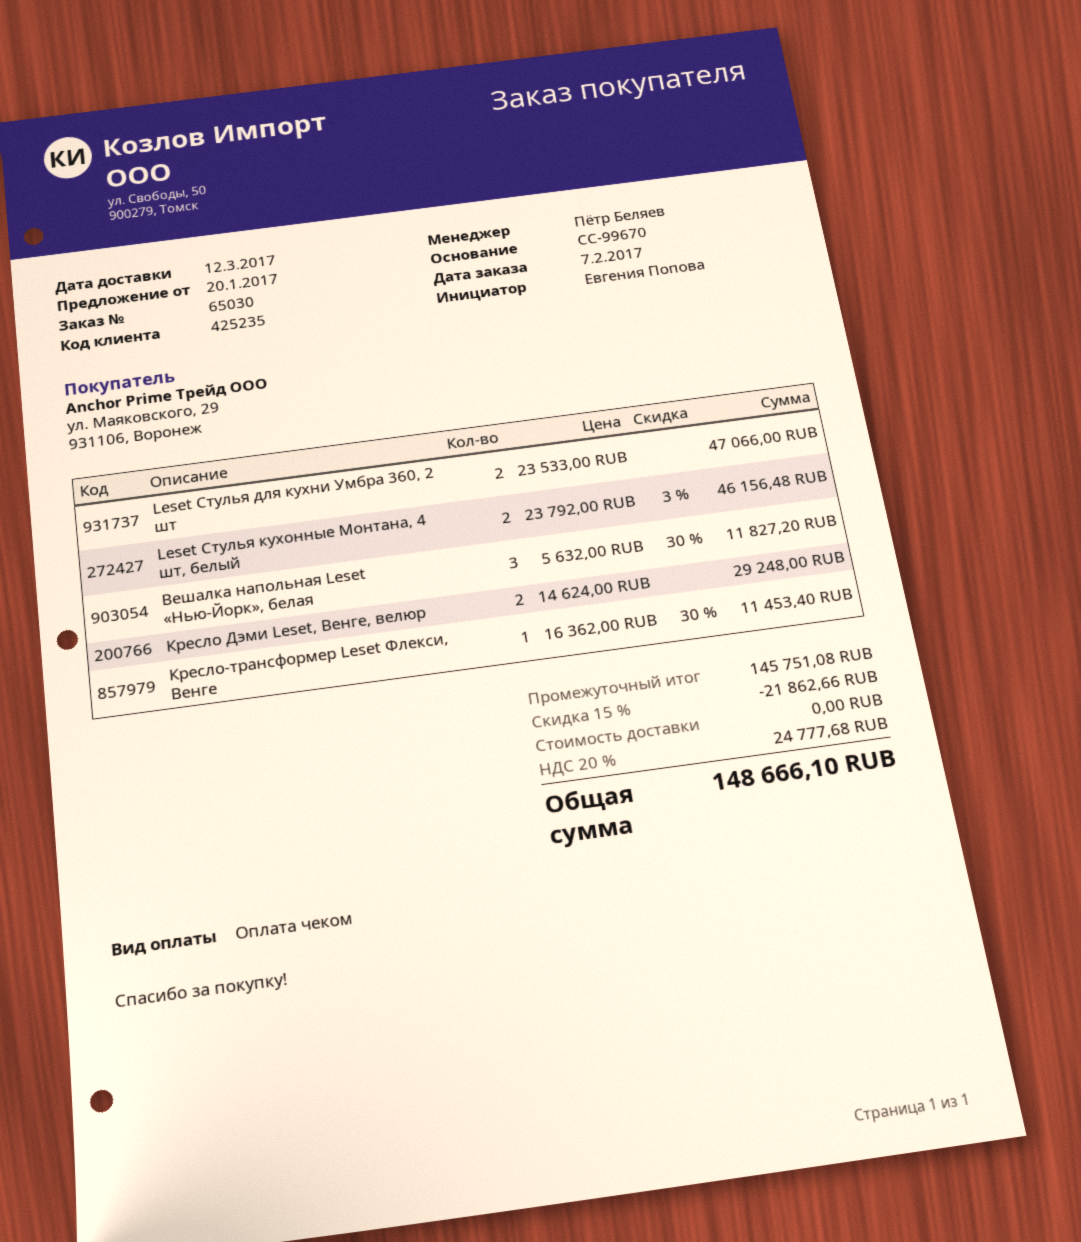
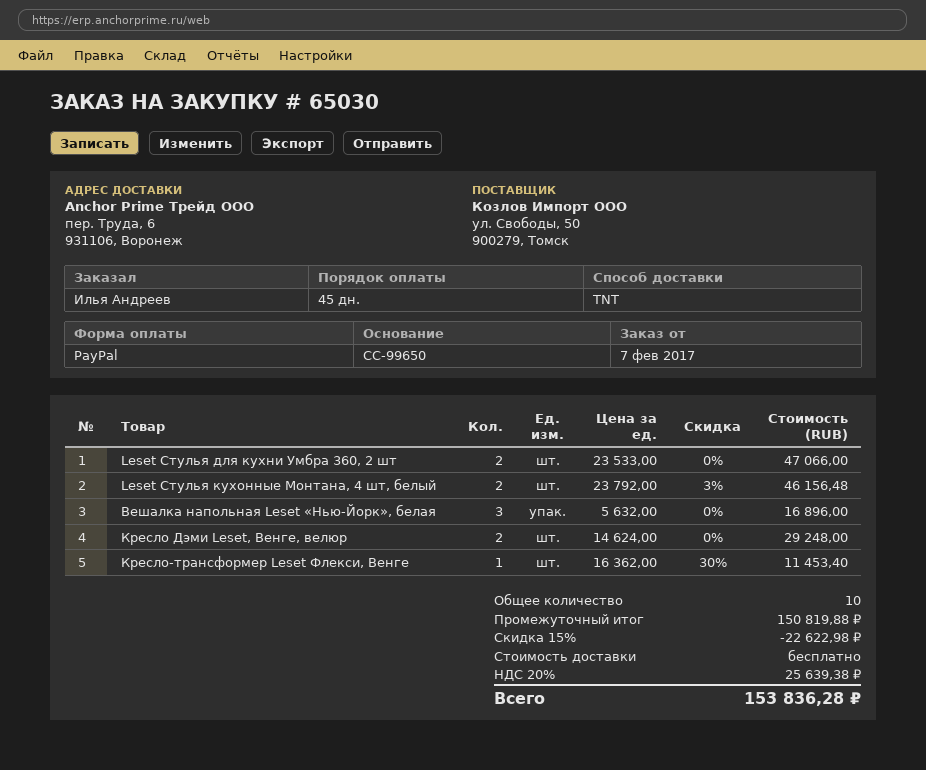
reference: CC-99670 -> CC-99650
ordered by: Евгения Попова -> Илья Андреев
payment method: cheque -> PayPal
Вешалка напольная Leset «Нью-Йорк», белая: 3 x 5632.00 - 30% = 11827.20 -> 3 x 5632.00 = 16896.00
subtotal: 145751.08 -> 150819.88
discount: 15% = 21862.66 -> 15% = 22622.98
tax: 20% = 24777.68 -> 20% = 25639.38
total: 148666.10 -> 153836.28

